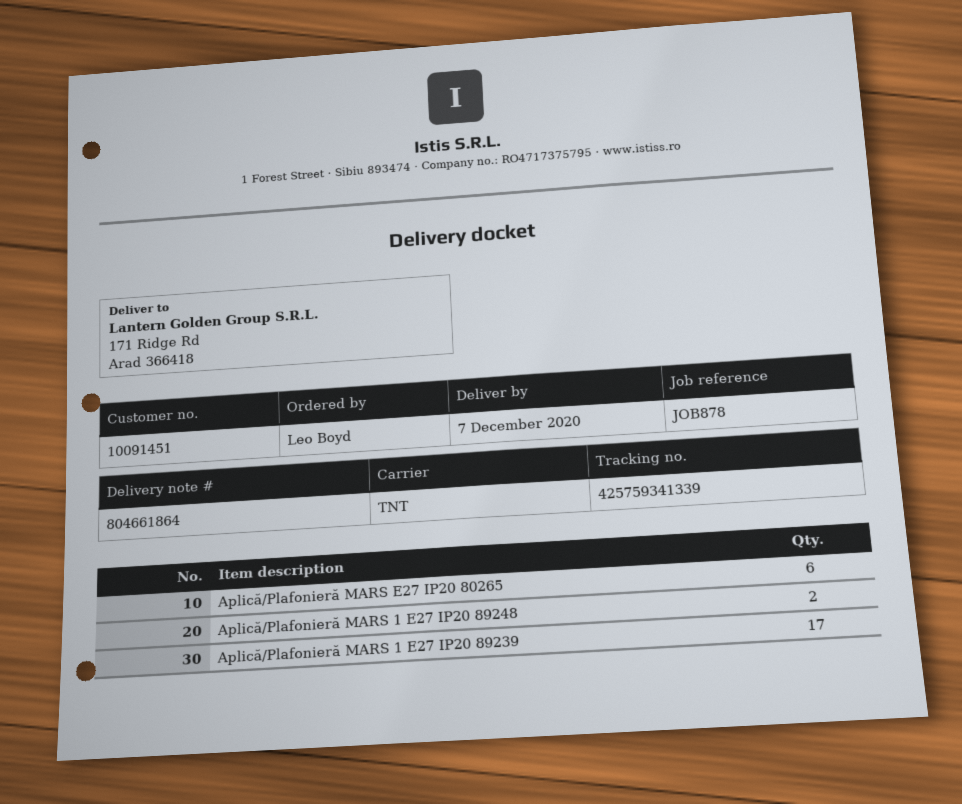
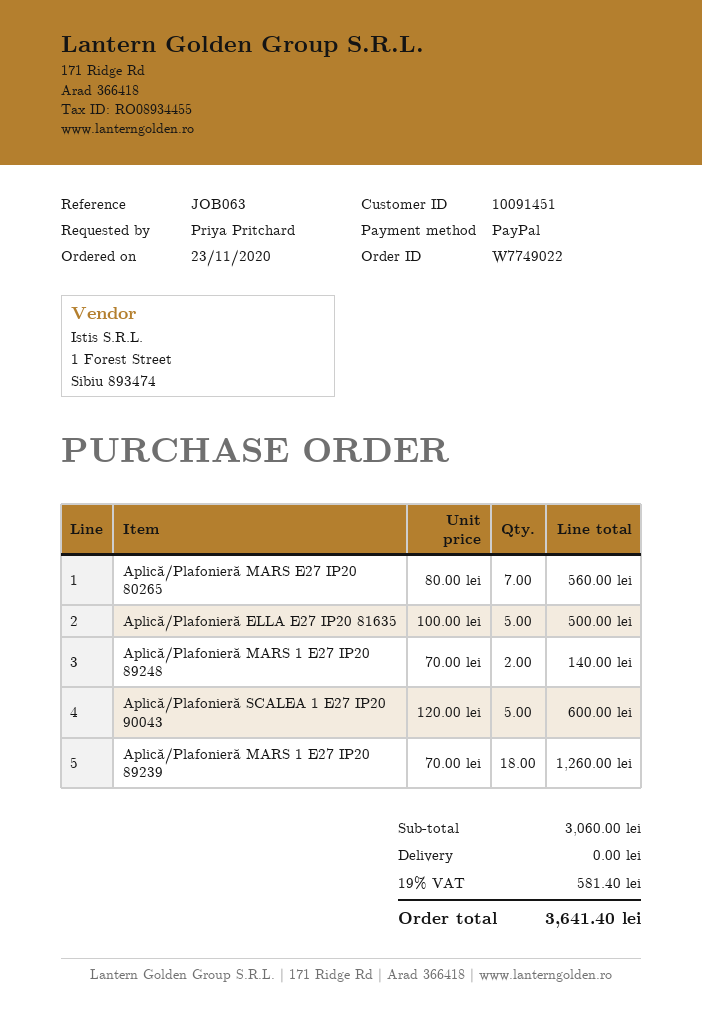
reference: JOB878 -> JOB063
ordered by: Leo Boyd -> Priya Pritchard
Aplică/Plafonieră MARS E27 IP20 80265: 6 -> 7
Aplică/Plafonieră MARS 1 E27 IP20 89239: 17 -> 18
Aplică/Plafonieră ELLA E27 IP20 81635: none -> 5
Aplică/Plafonieră SCALEA 1 E27 IP20 90043: none -> 5

